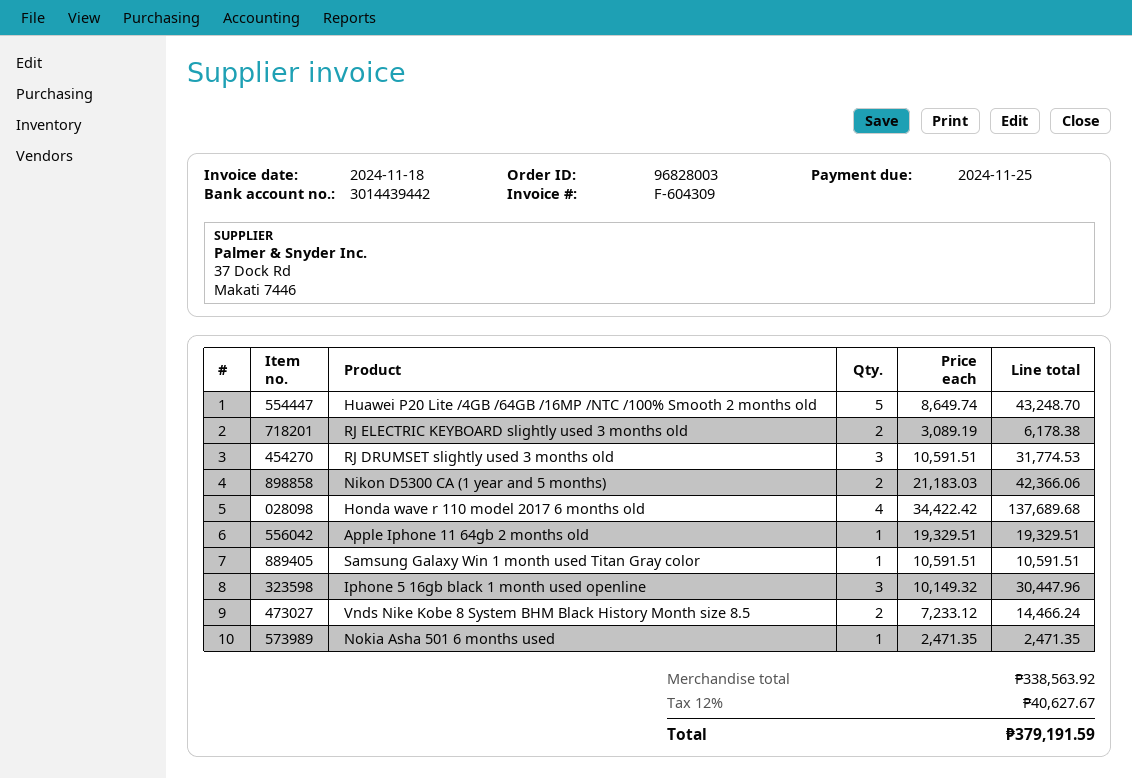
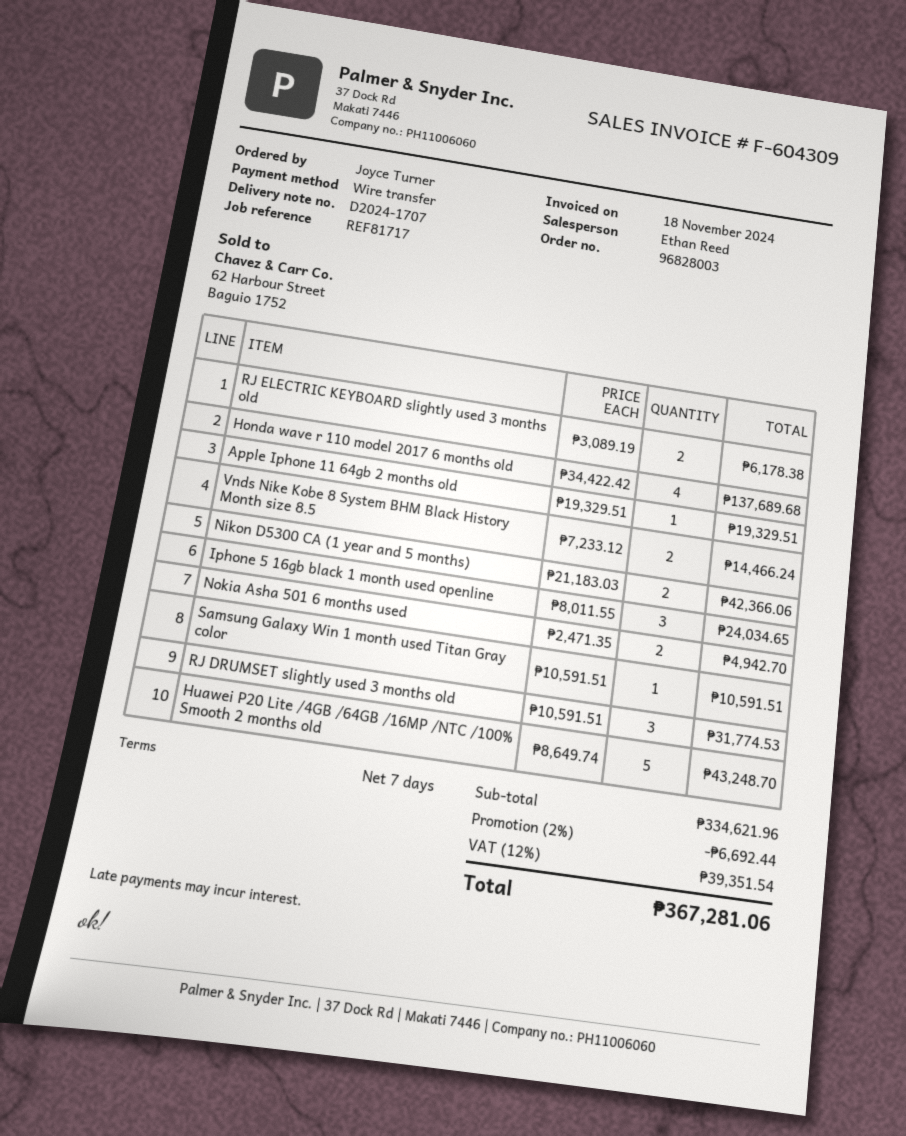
Iphone 5 16gb black 1 month used openline: 3 x 10149.32 = 30447.96 -> 3 x 8011.55 = 24034.65
Nokia Asha 501 6 months used: 1 x 2471.35 = 2471.35 -> 2 x 2471.35 = 4942.70
subtotal: 338563.92 -> 334621.96
discount: none -> 2% = 6692.44
tax: 12% = 40627.67 -> 12% = 39351.54
total: 379191.59 -> 367281.06

